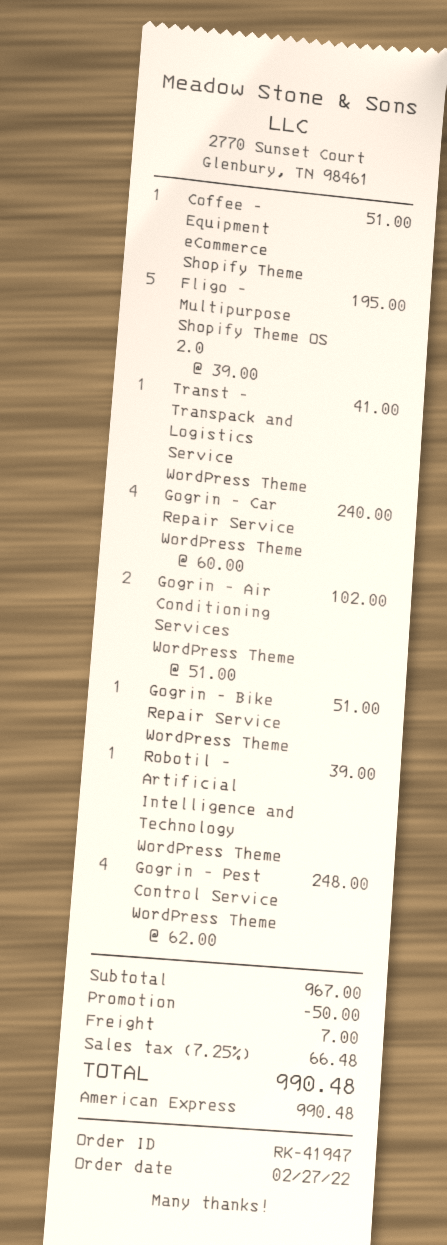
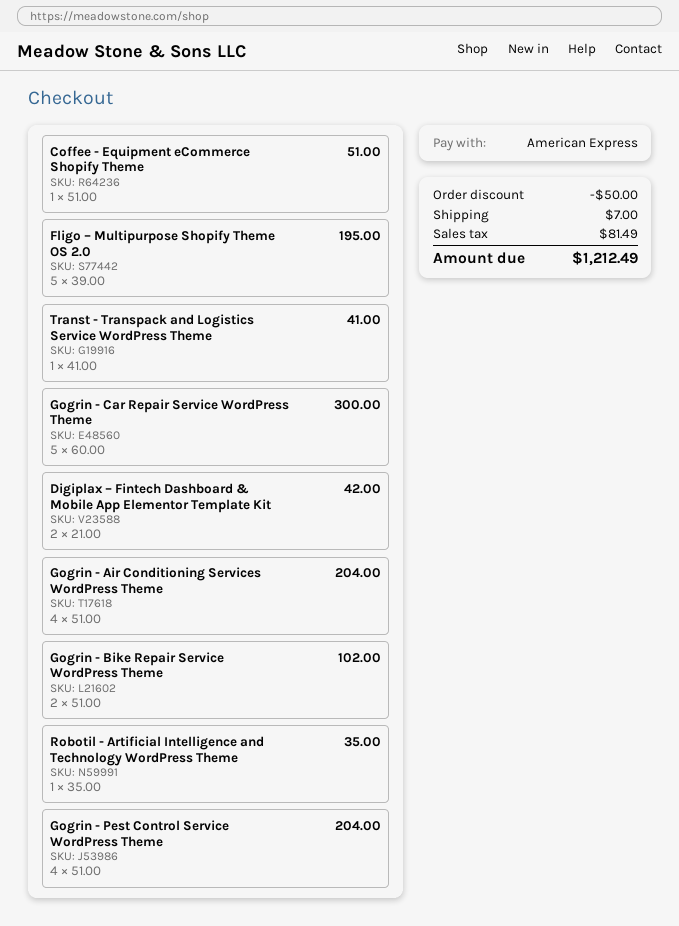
Gogrin - Car Repair Service WordPress Theme: 4 x 60.00 = 240.00 -> 5 x 60.00 = 300.00
Gogrin - Air Conditioning Services WordPress Theme: 2 x 51.00 = 102.00 -> 4 x 51.00 = 204.00
Gogrin - Bike Repair Service WordPress Theme: 1 x 51.00 = 51.00 -> 2 x 51.00 = 102.00
Robotil - Artificial Intelligence and Technology WordPress Theme: 1 x 39.00 = 39.00 -> 1 x 35.00 = 35.00
Gogrin - Pest Control Service WordPress Theme: 4 x 62.00 = 248.00 -> 4 x 51.00 = 204.00
Digiplax – Fintech Dashboard & Mobile App Elementor Template Kit: none -> 2 x 21.00 = 42.00
tax: 66.48 -> 81.49
total: 990.48 -> 1212.49

